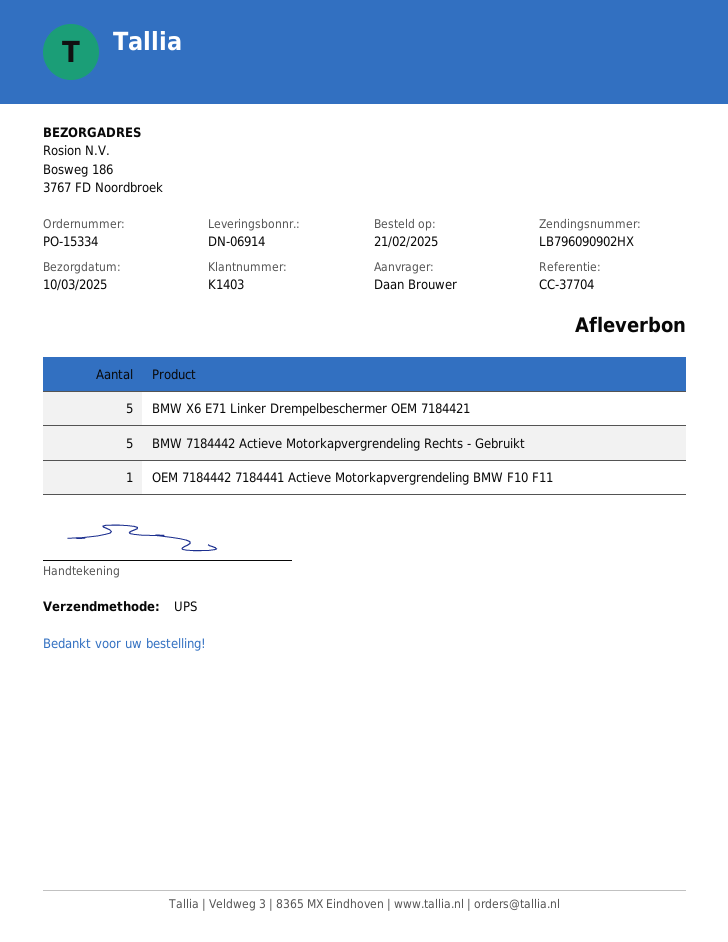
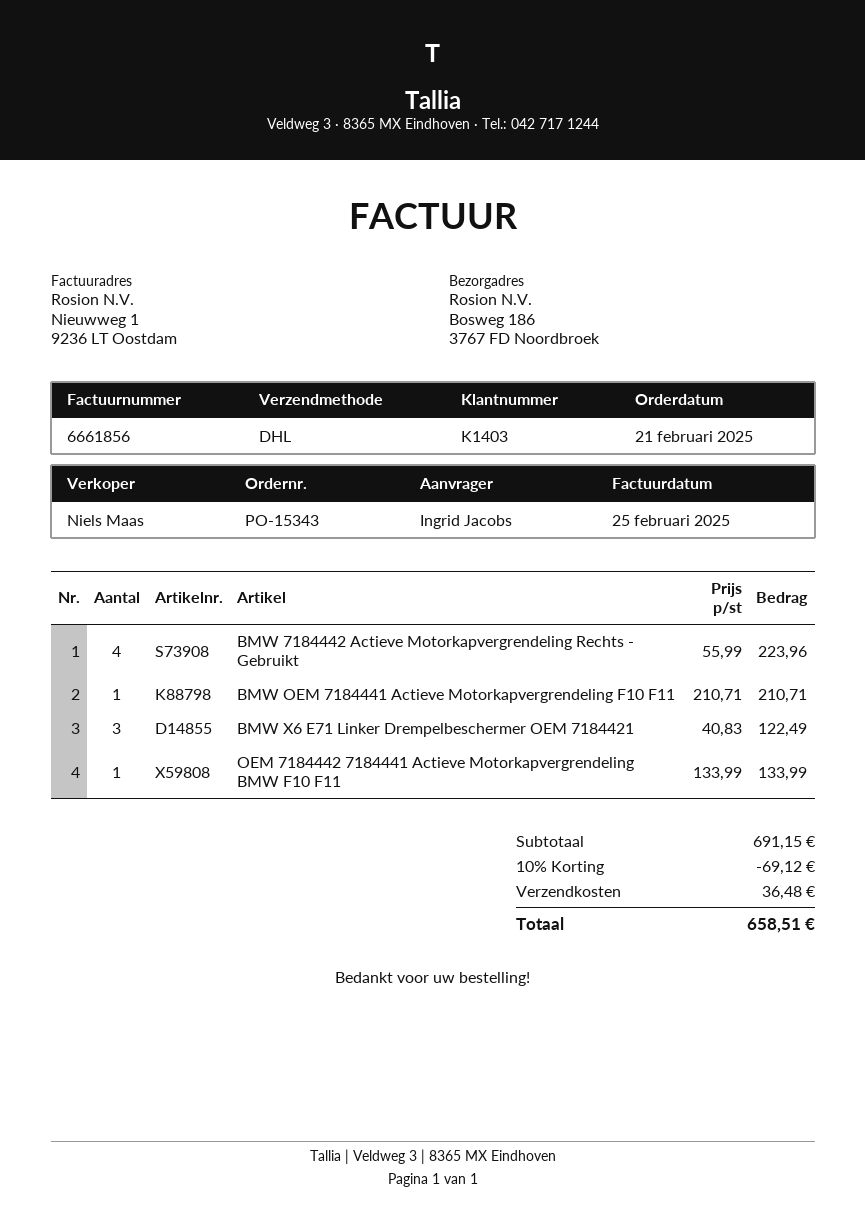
order number: PO-15334 -> PO-15343
ordered by: Daan Brouwer -> Ingrid Jacobs
shipping method: UPS -> DHL
BMW X6 E71 Linker Drempelbeschermer OEM 7184421: 5 -> 3
BMW 7184442 Actieve Motorkapvergrendeling Rechts - Gebruikt: 5 -> 4
BMW OEM 7184441 Actieve Motorkapvergrendeling F10 F11: none -> 1

